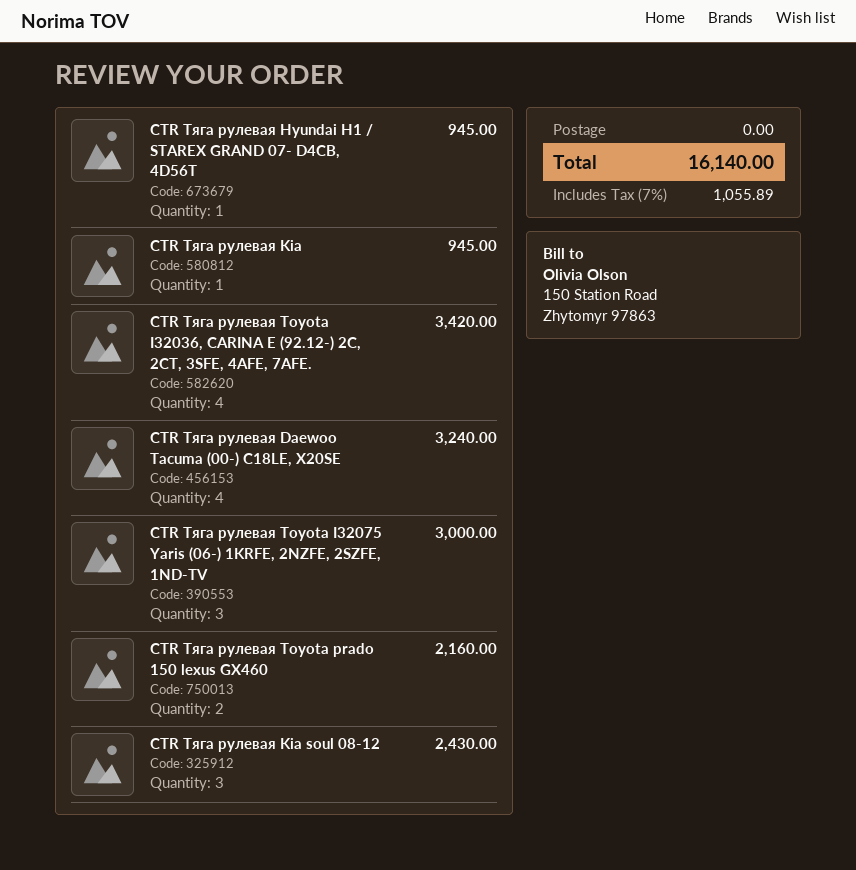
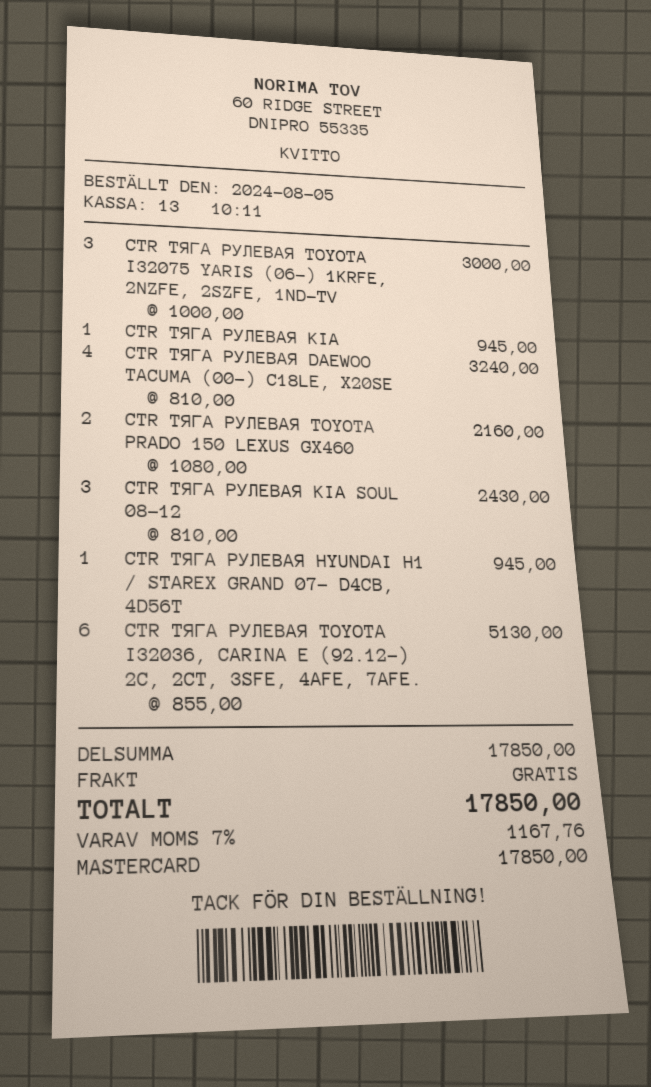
CTR Тяга рулевая Toyota I32036, CARINA E (92.12-) 2C, 2CT, 3SFE, 4AFE, 7AFE.: 4 for 3420.00 -> 6 for 5130.00
tax: 7% = 1055.89 -> 7% = 1167.76
total: 16140.00 -> 17850.00

